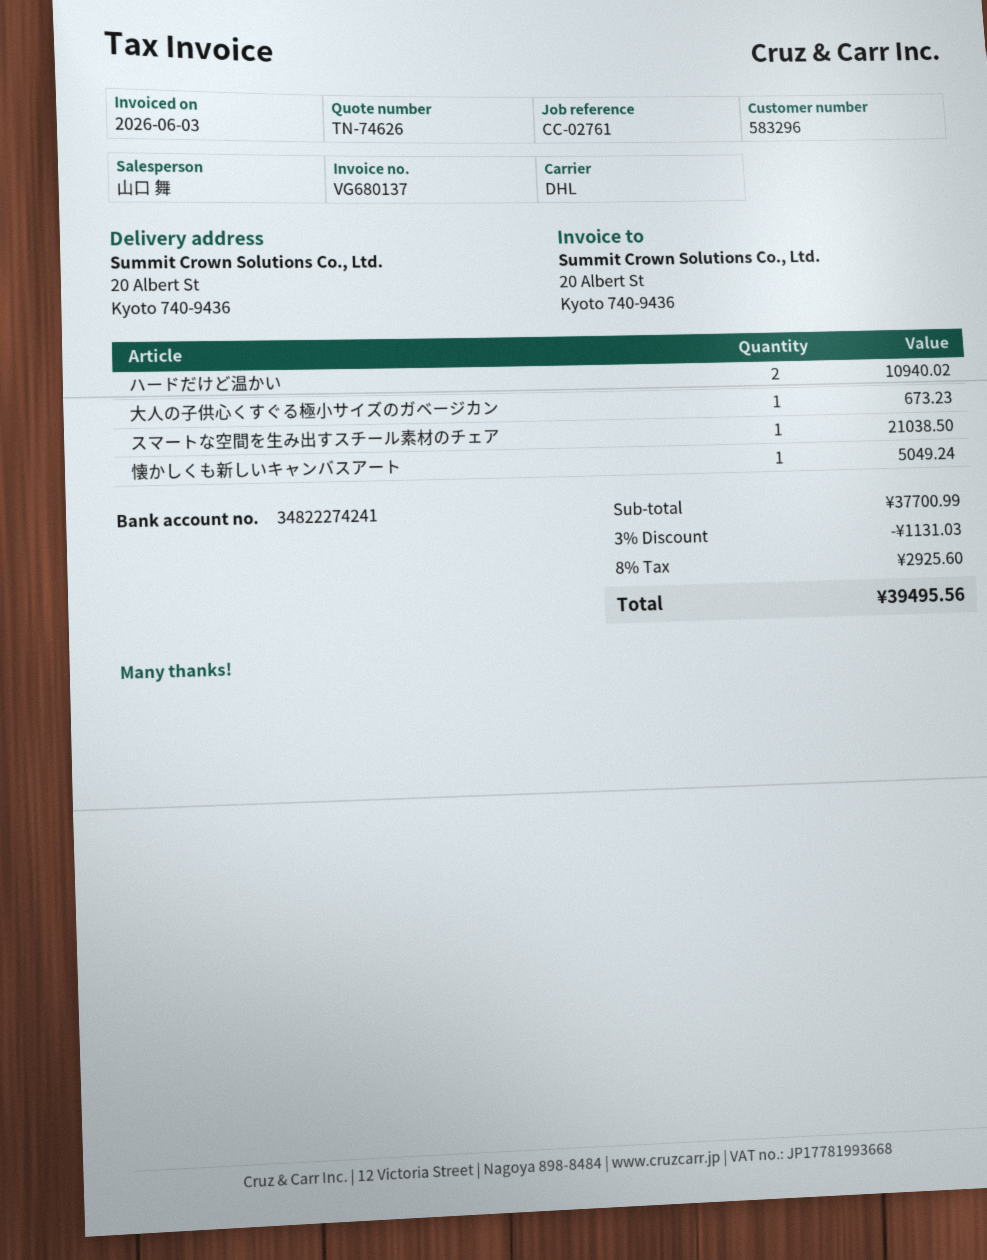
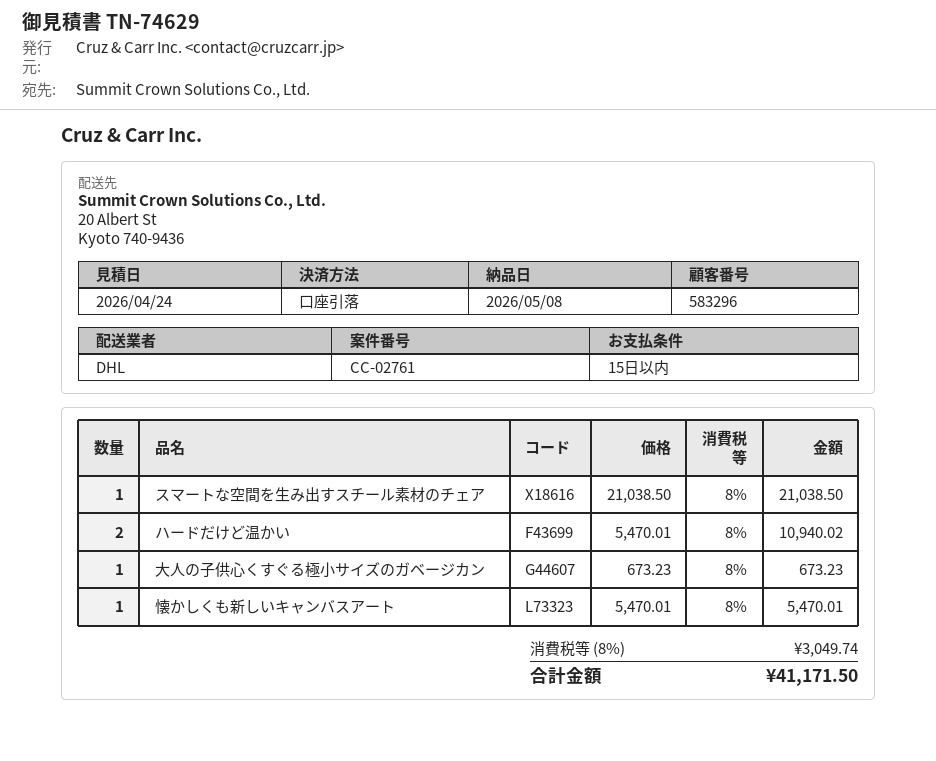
quote number: TN-74626 -> TN-74629
懐かしくも新しいキャンバスアート: 1 for 5049.24 -> 1 for 5470.01
discount: 3% = 1131.03 -> none
tax: 8% = 2925.60 -> 8% = 3049.74
total: 39495.56 -> 41171.50

